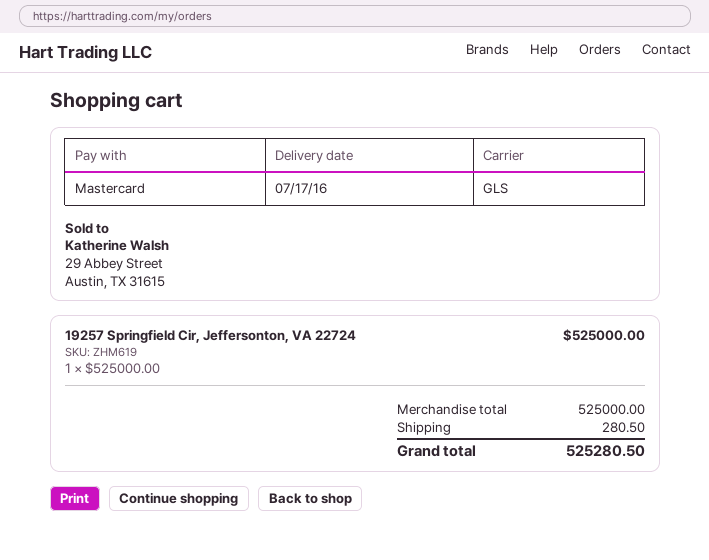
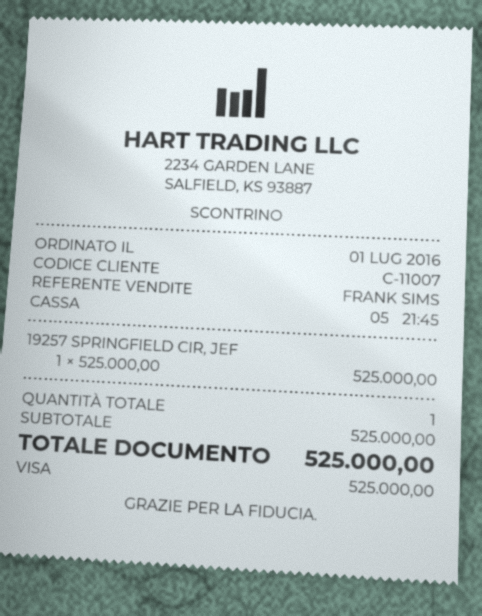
payment method: Mastercard -> Visa
shipping: 280.50 -> none
total: 525280.50 -> 525000.00

